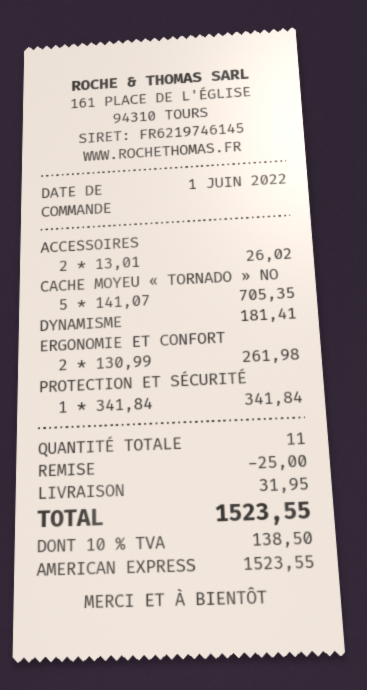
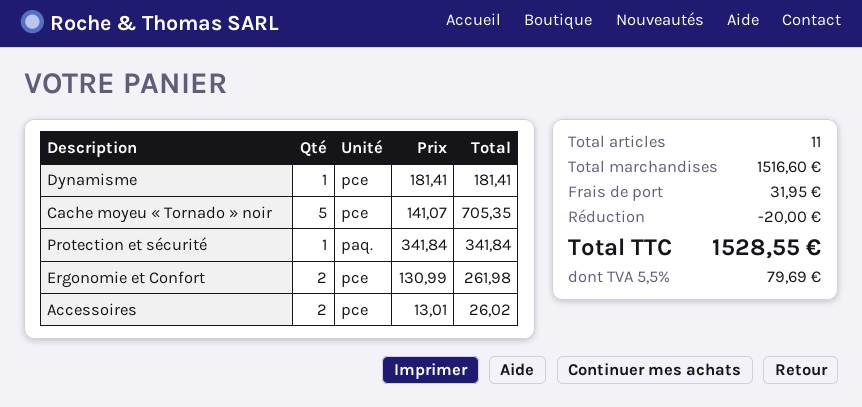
discount: 25.00 -> 20.00
tax: 10% = 138.50 -> 5.5% = 79.69
total: 1523.55 -> 1528.55

